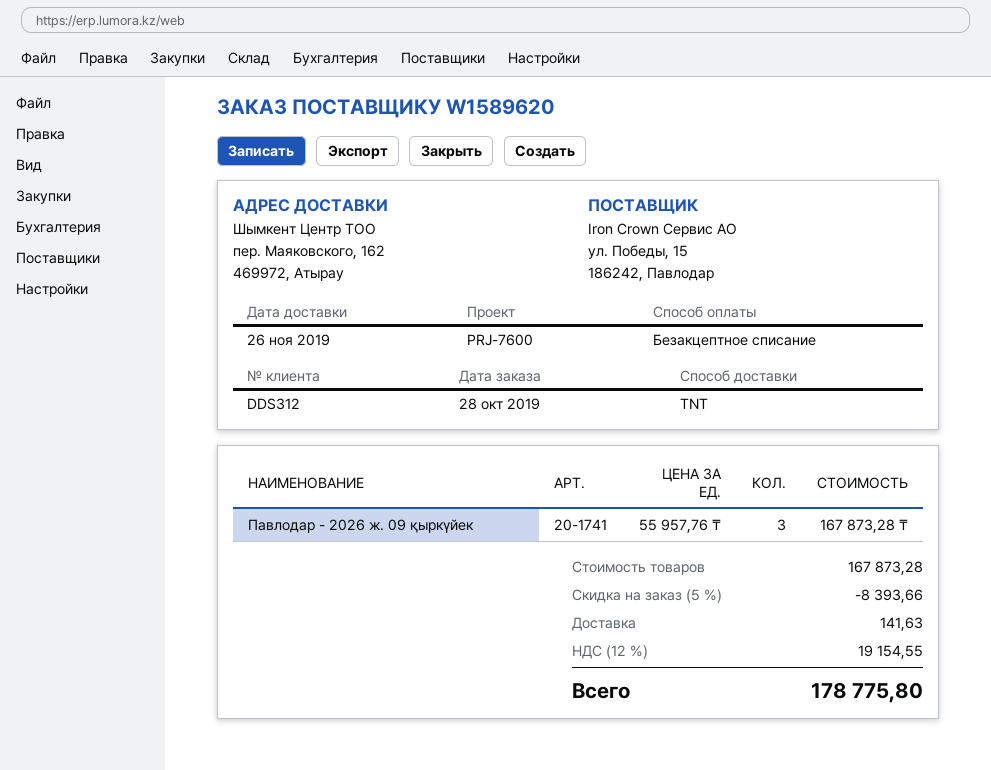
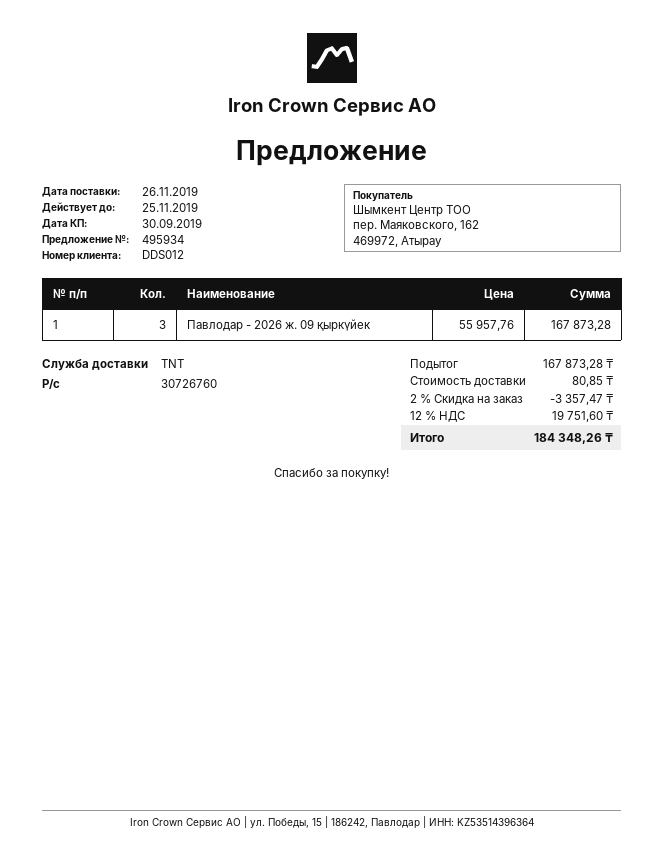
customer number: DDS312 -> DDS012
discount: 5% = 8393.66 -> 2% = 3357.47
shipping: 141.63 -> 80.85
tax: 12% = 19154.55 -> 12% = 19751.60
total: 178775.80 -> 184348.26

